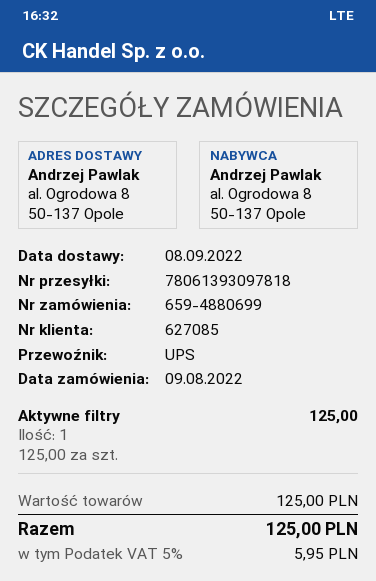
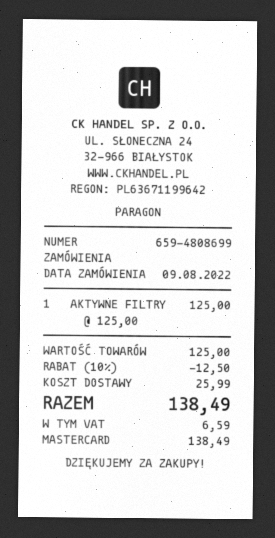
order number: 659-4880699 -> 659-4808699
discount: none -> 10% = 12.50
shipping: none -> 25.99
tax: 5.95 -> 6.59
total: 125.00 -> 138.49

